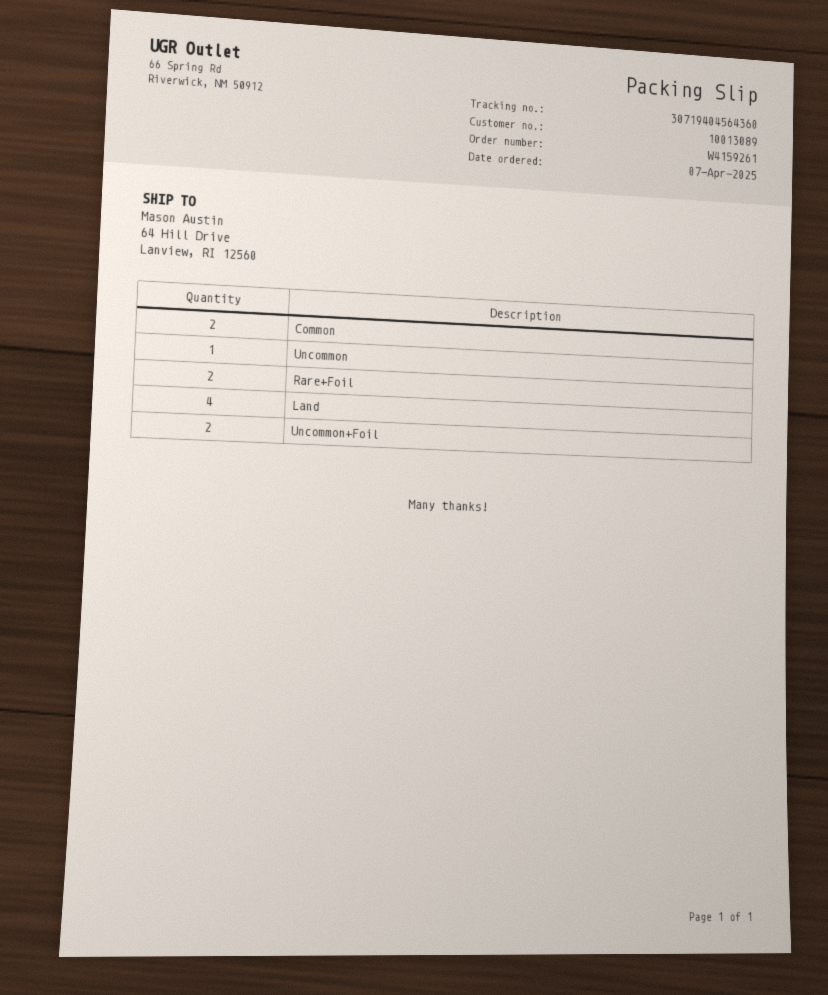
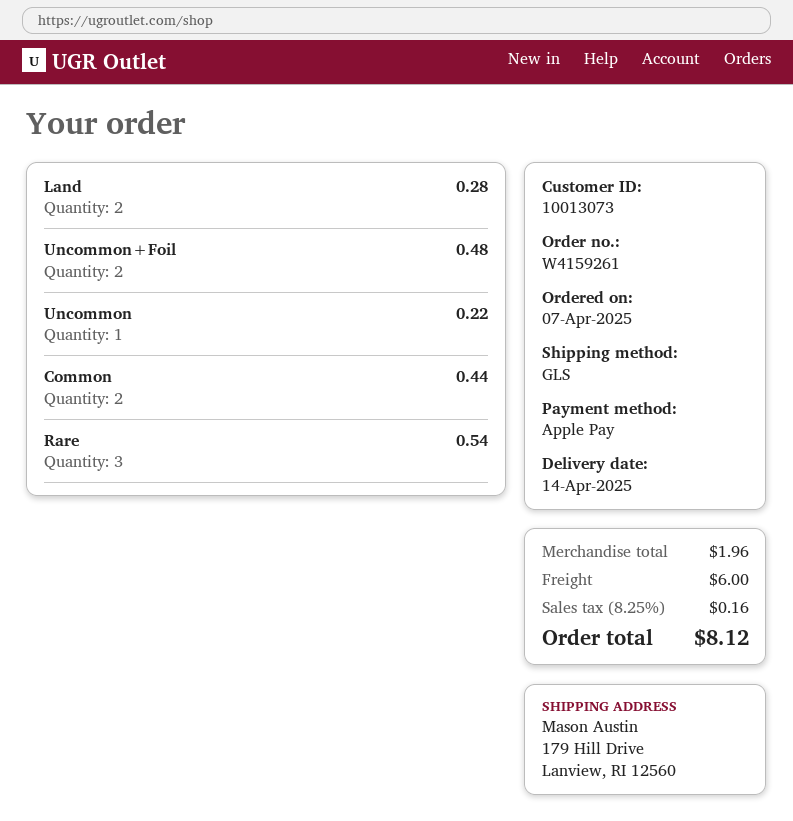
customer number: 10013089 -> 10013073
ship to: 64 Hill Drive, Lanview, RI 12560 -> 179 Hill Drive, Lanview, RI 12560
Rare+Foil: 2 -> none
Land: 4 -> 2
Rare: none -> 3

